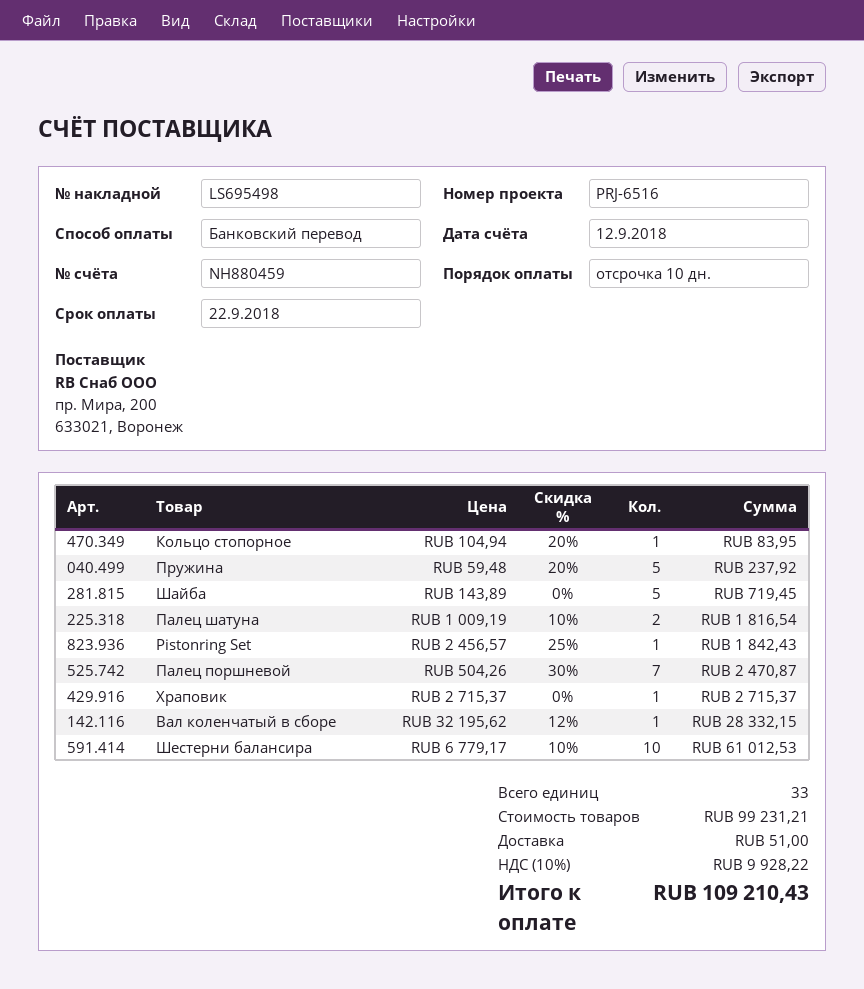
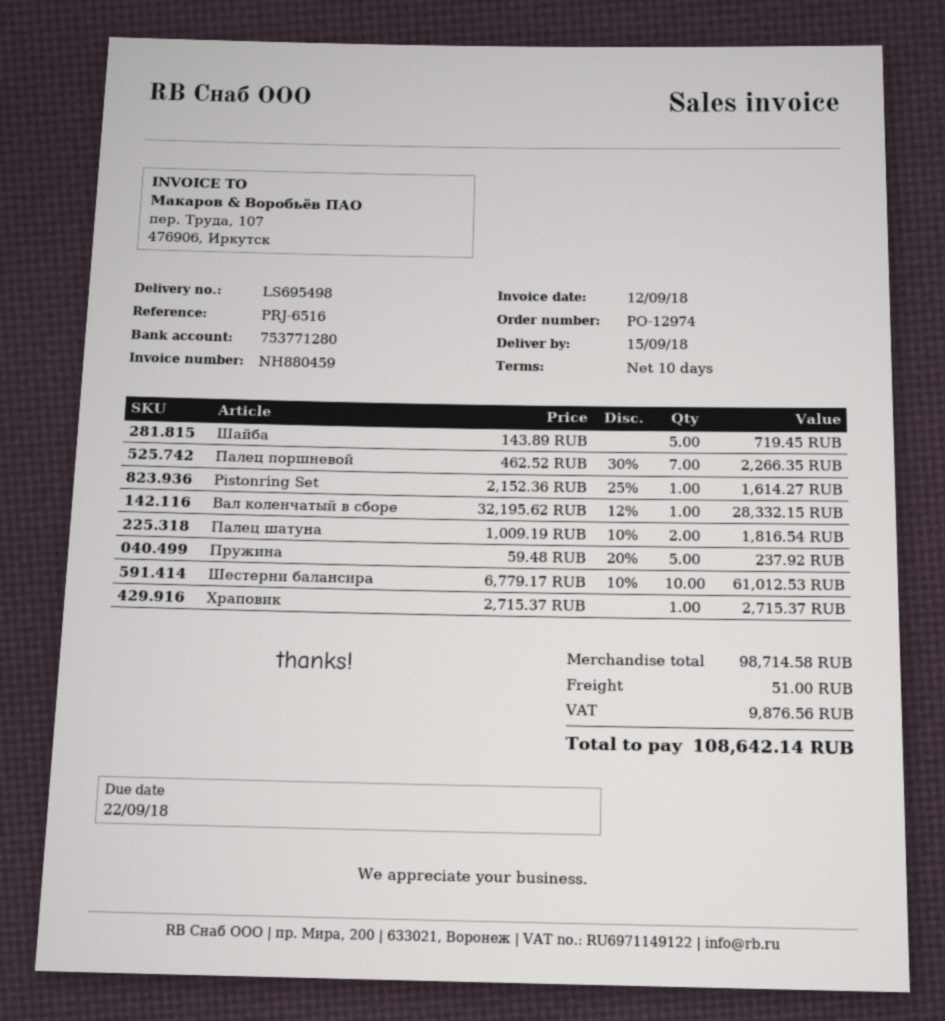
Кольцо стопорное: 1 x 104.94 - 20% = 83.95 -> none
Pistonring Set: 1 x 2456.57 - 25% = 1842.43 -> 1 x 2152.36 - 25% = 1614.27
Палец поршневой: 7 x 504.26 - 30% = 2470.87 -> 7 x 462.52 - 30% = 2266.35
subtotal: 99231.21 -> 98714.58
tax: 9928.22 -> 9876.56
total: 109210.43 -> 108642.14

